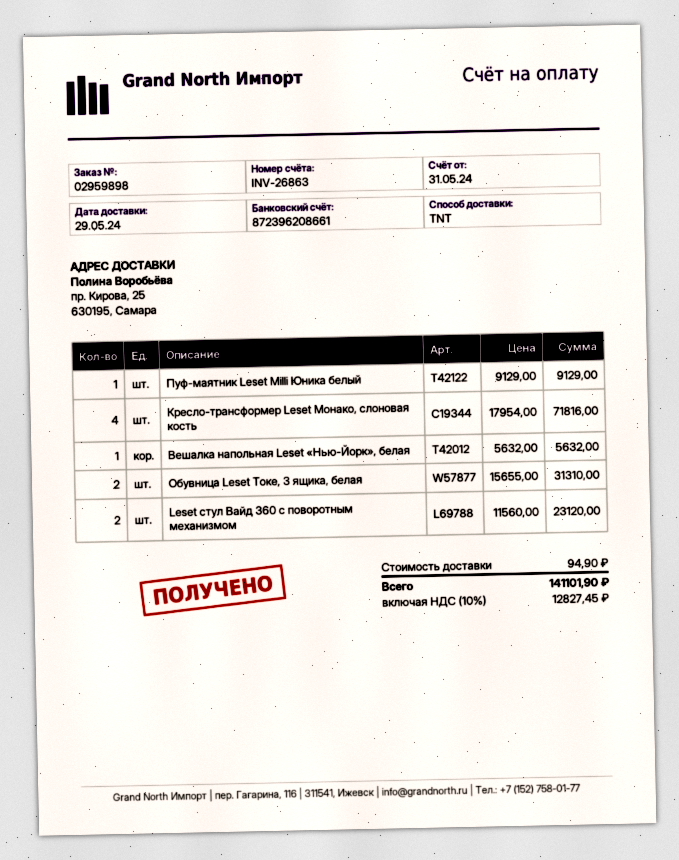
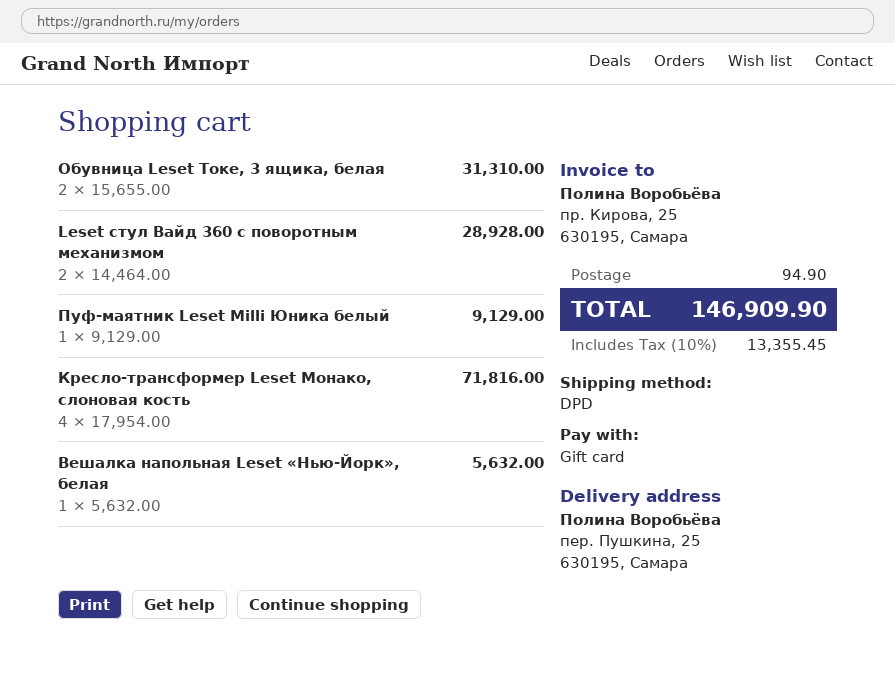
shipping method: TNT -> DPD
ship to: пр. Кирова, 25, 630195, Самара -> пер. Пушкина, 25, 630195, Самара
Leset стул Вайд 360 с поворотным механизмом: 2 x 11560.00 = 23120.00 -> 2 x 14464.00 = 28928.00
tax: 10% = 12827.45 -> 10% = 13355.45
total: 141101.90 -> 146909.90

